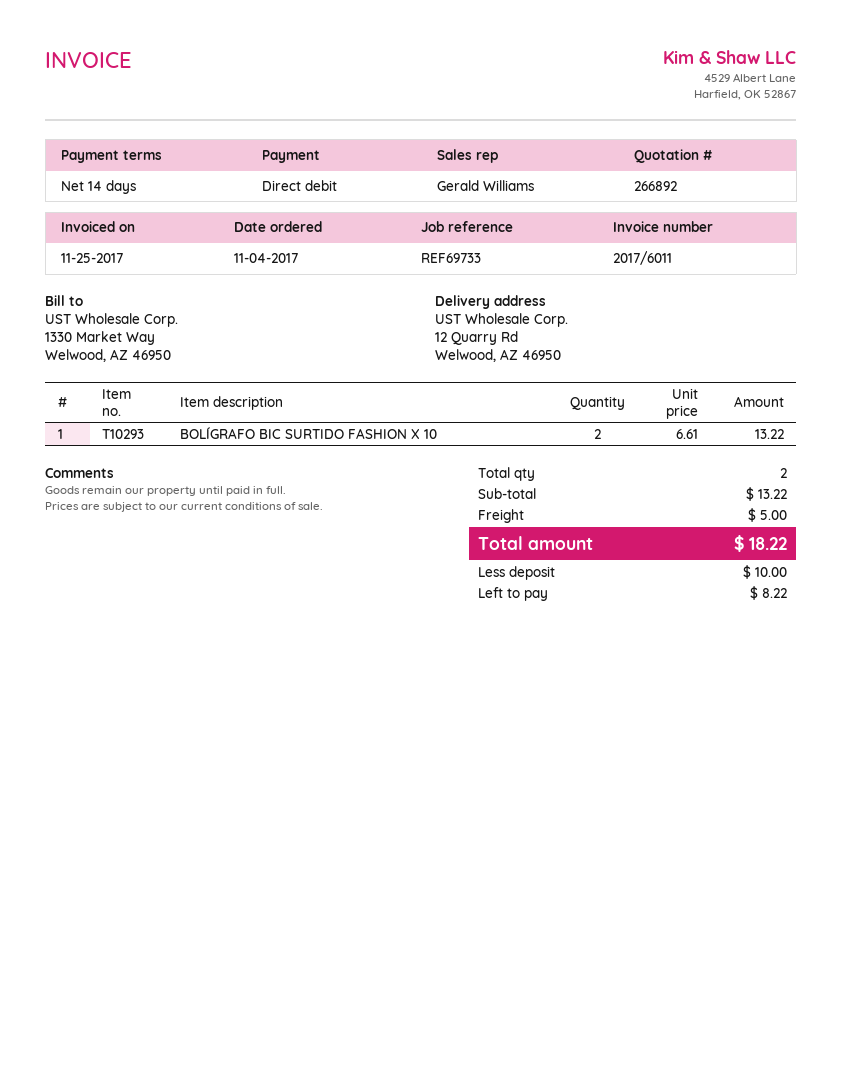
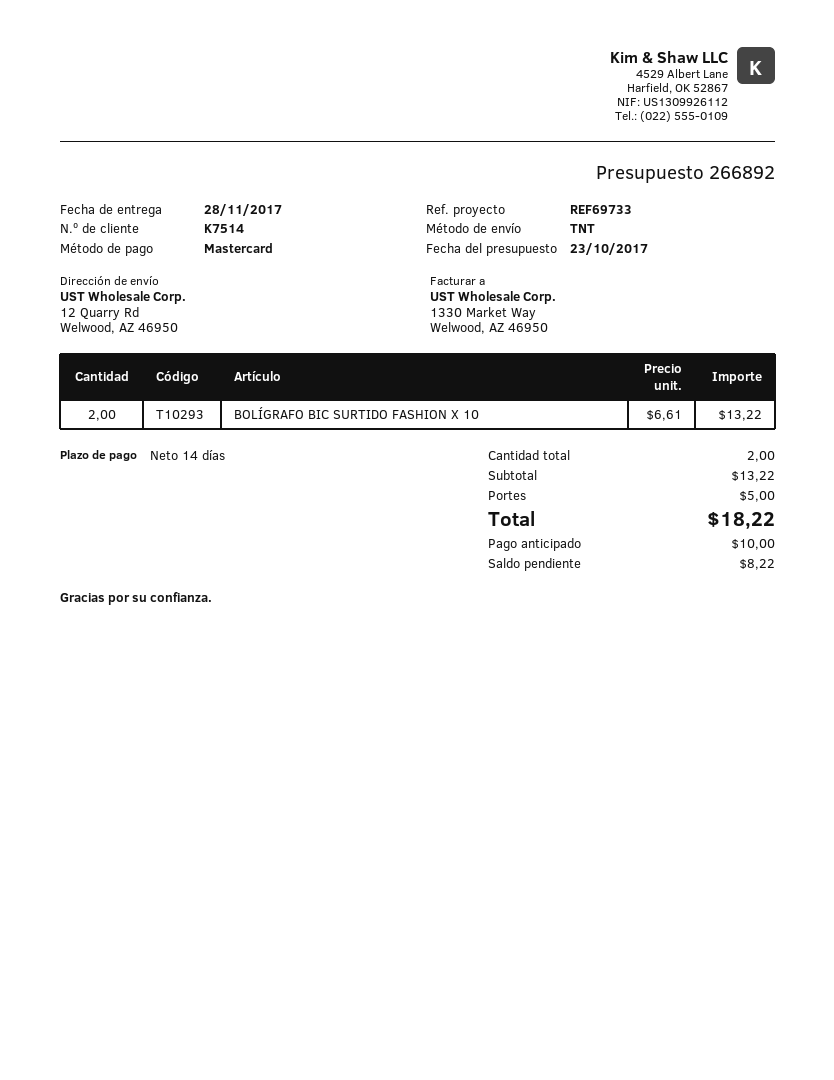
payment method: direct debit -> Mastercard

